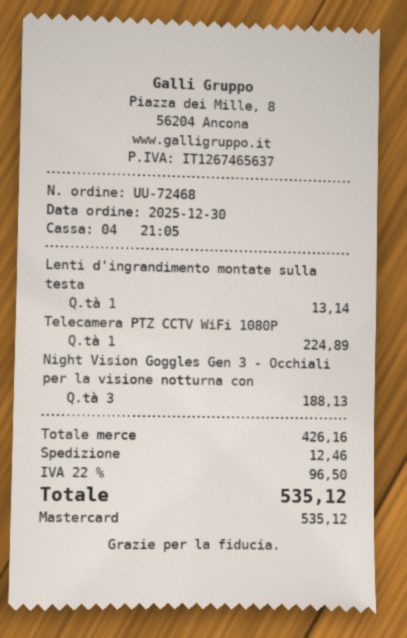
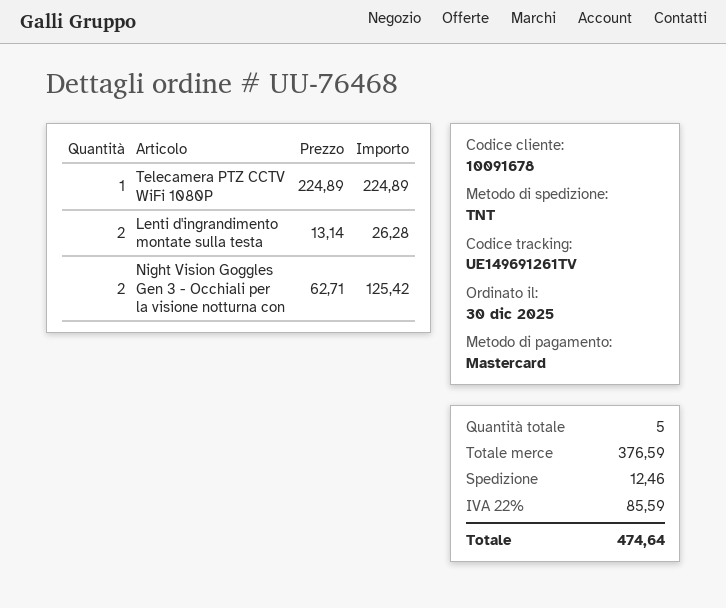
order number: UU-72468 -> UU-76468
Lenti d'ingrandimento montate sulla testa: 1 for 13.14 -> 2 for 26.28
Night Vision Goggles Gen 3 - Occhiali per la visione notturna con: 3 for 188.13 -> 2 for 125.42
subtotal: 426.16 -> 376.59
tax: 22% = 96.50 -> 22% = 85.59
total: 535.12 -> 474.64

